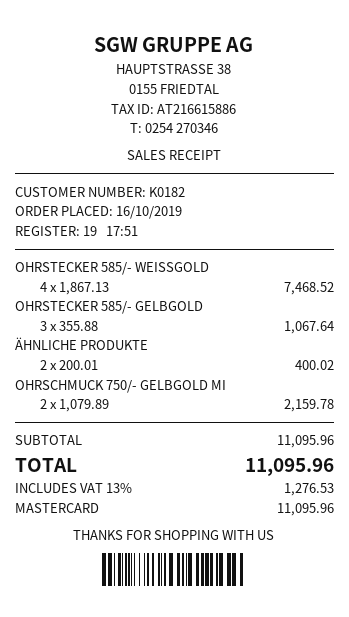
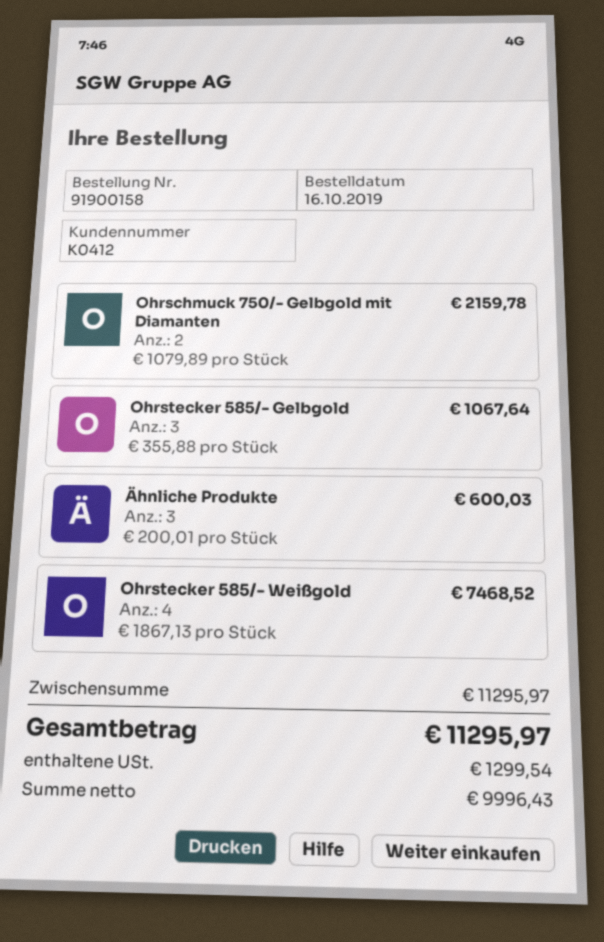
customer number: K0182 -> K0412
ÄHNLICHE PRODUKTE: 2 x 200.01 = 400.02 -> 3 x 200.01 = 600.03
subtotal: 11095.96 -> 11295.97
tax: 1276.53 -> 1299.54
total: 11095.96 -> 11295.97

